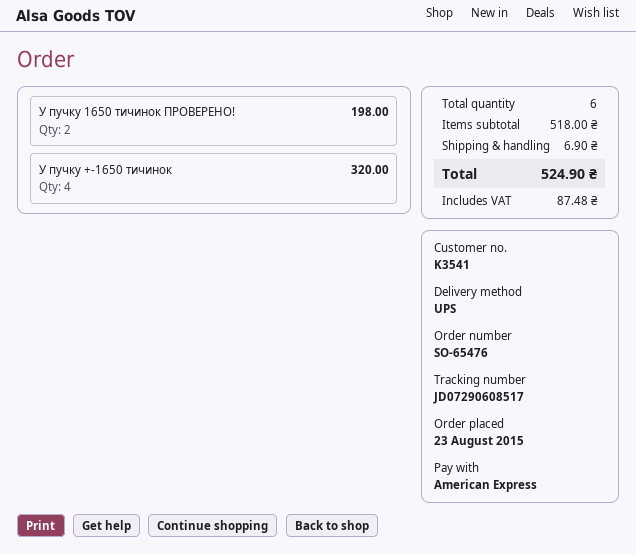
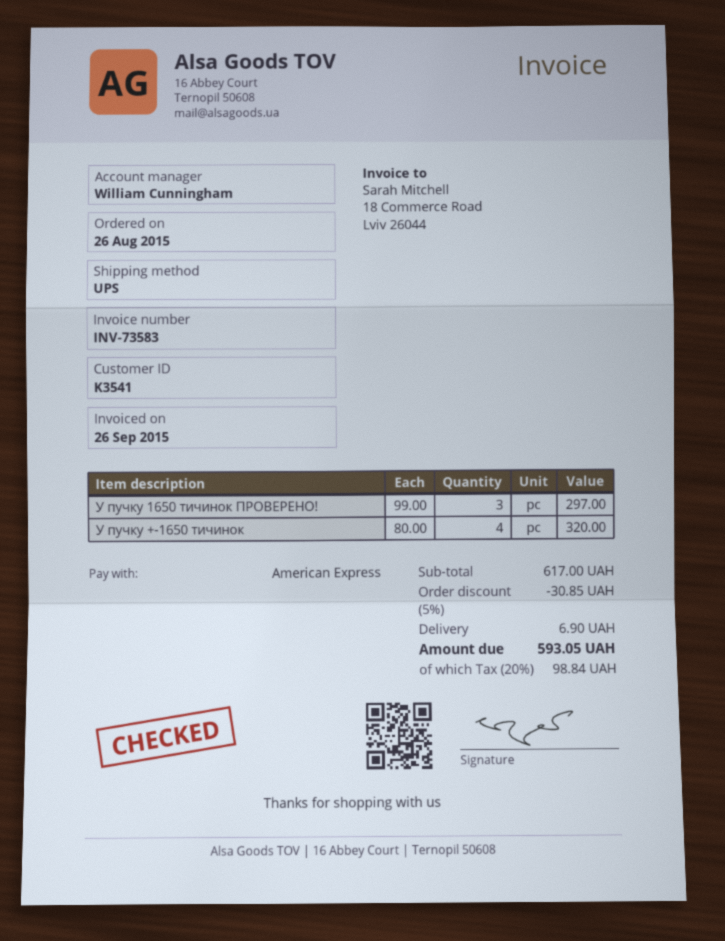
order date: 2015-08-23 -> 2015-08-26
У пучку 1650 тичинок ПРОВЕРЕНО!: 2 for 198.00 -> 3 for 297.00
subtotal: 518.00 -> 617.00
discount: none -> 5% = 30.85
tax: 87.48 -> 98.84
total: 524.90 -> 593.05

